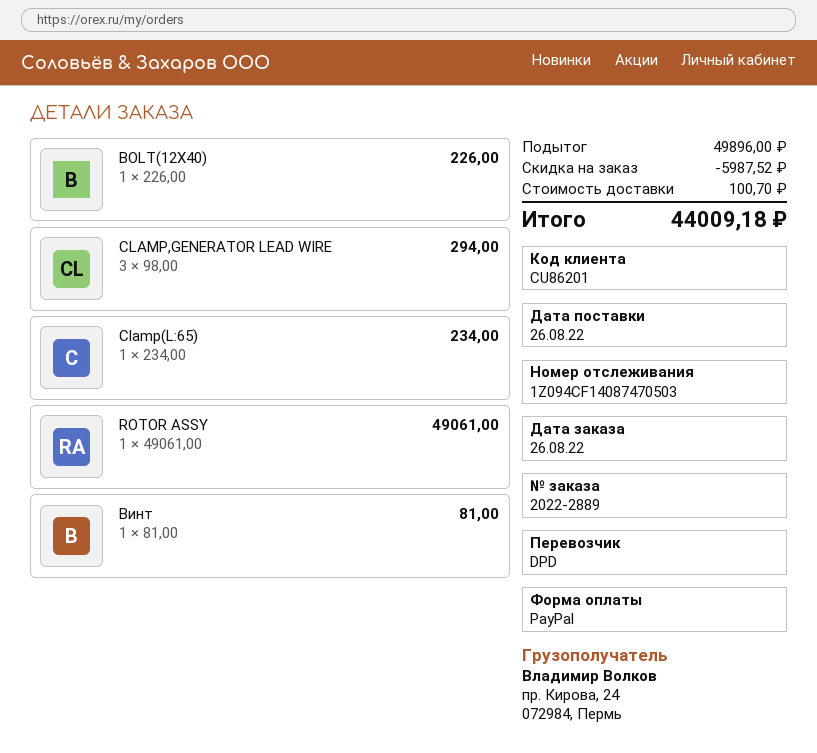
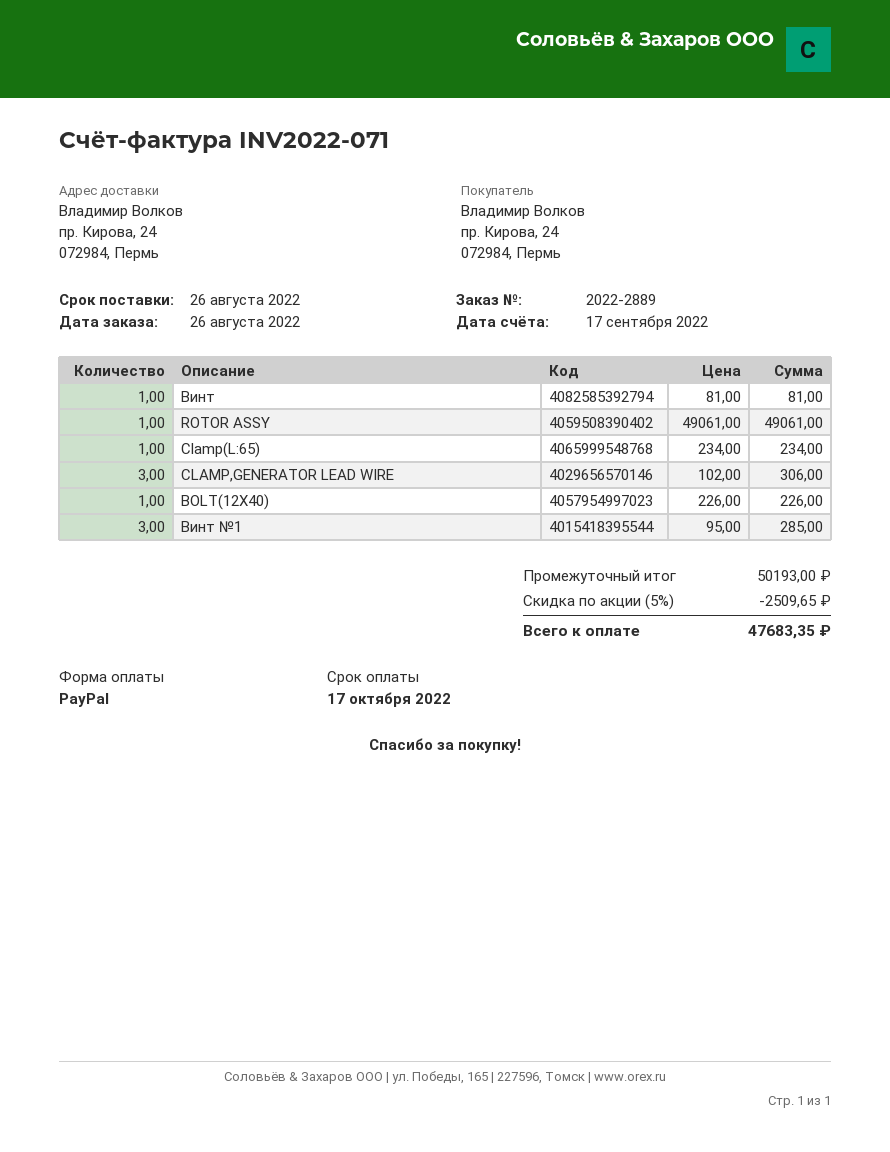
CLAMP,GENERATOR LEAD WIRE: 3 x 98.00 = 294.00 -> 3 x 102.00 = 306.00
Винт №1: none -> 3 x 95.00 = 285.00
subtotal: 49896.00 -> 50193.00
discount: 5987.52 -> 2509.65
shipping: 100.70 -> none
total: 44009.18 -> 47683.35

